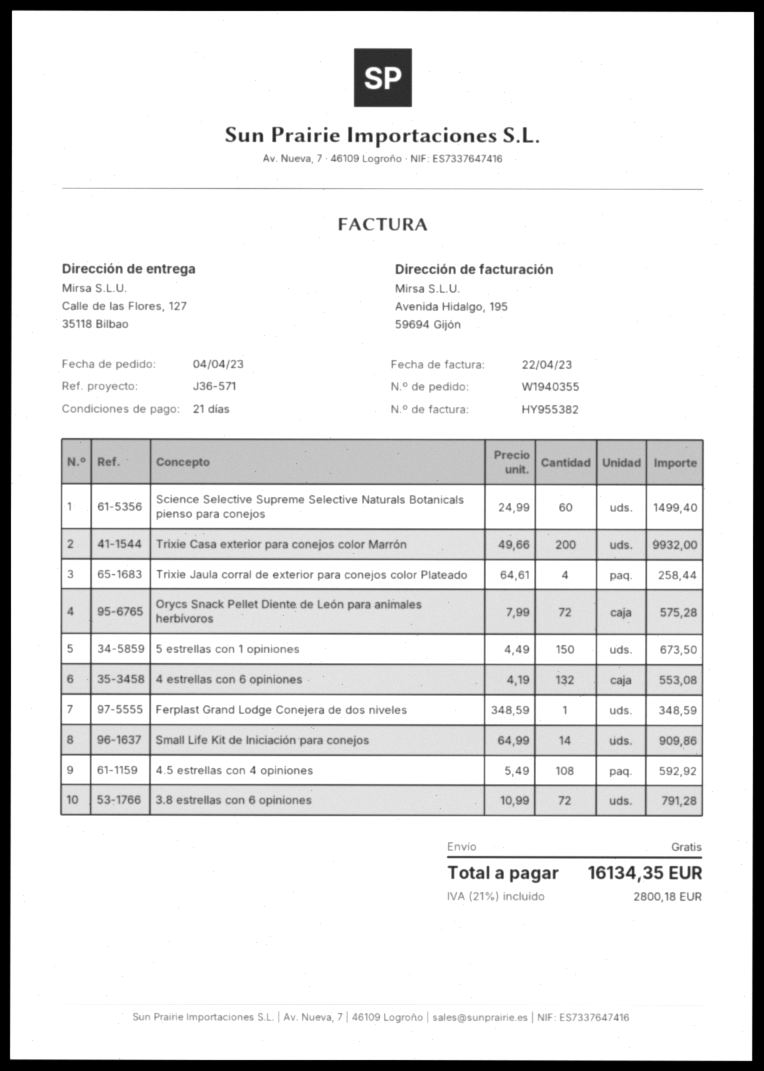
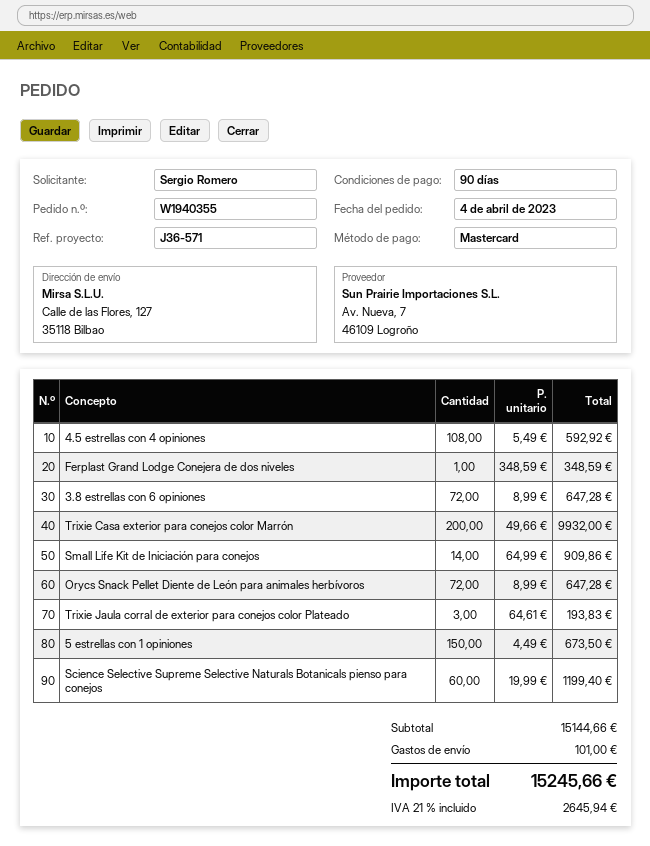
payment terms: 21 days -> 90 days
Science Selective Supreme Selective Naturals Botanicals pienso para conejos: 60 x 24.99 = 1499.40 -> 60 x 19.99 = 1199.40
Trixie Jaula corral de exterior para conejos color Plateado: 4 x 64.61 = 258.44 -> 3 x 64.61 = 193.83
Orycs Snack Pellet Diente de León para animales herbívoros: 72 x 7.99 = 575.28 -> 72 x 8.99 = 647.28
4 estrellas con 6 opiniones: 132 x 4.19 = 553.08 -> none
3.8 estrellas con 6 opiniones: 72 x 10.99 = 791.28 -> 72 x 8.99 = 647.28
shipping: 0.00 -> 101.00
tax: 21% = 2800.18 -> 21% = 2645.94
total: 16134.35 -> 15245.66

